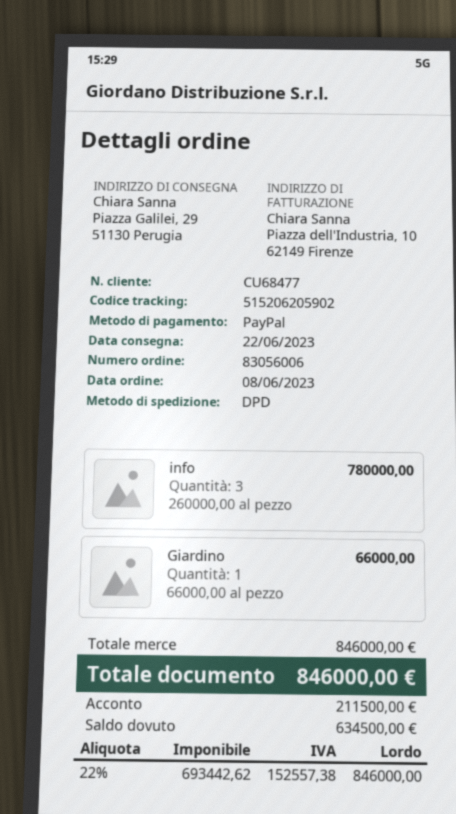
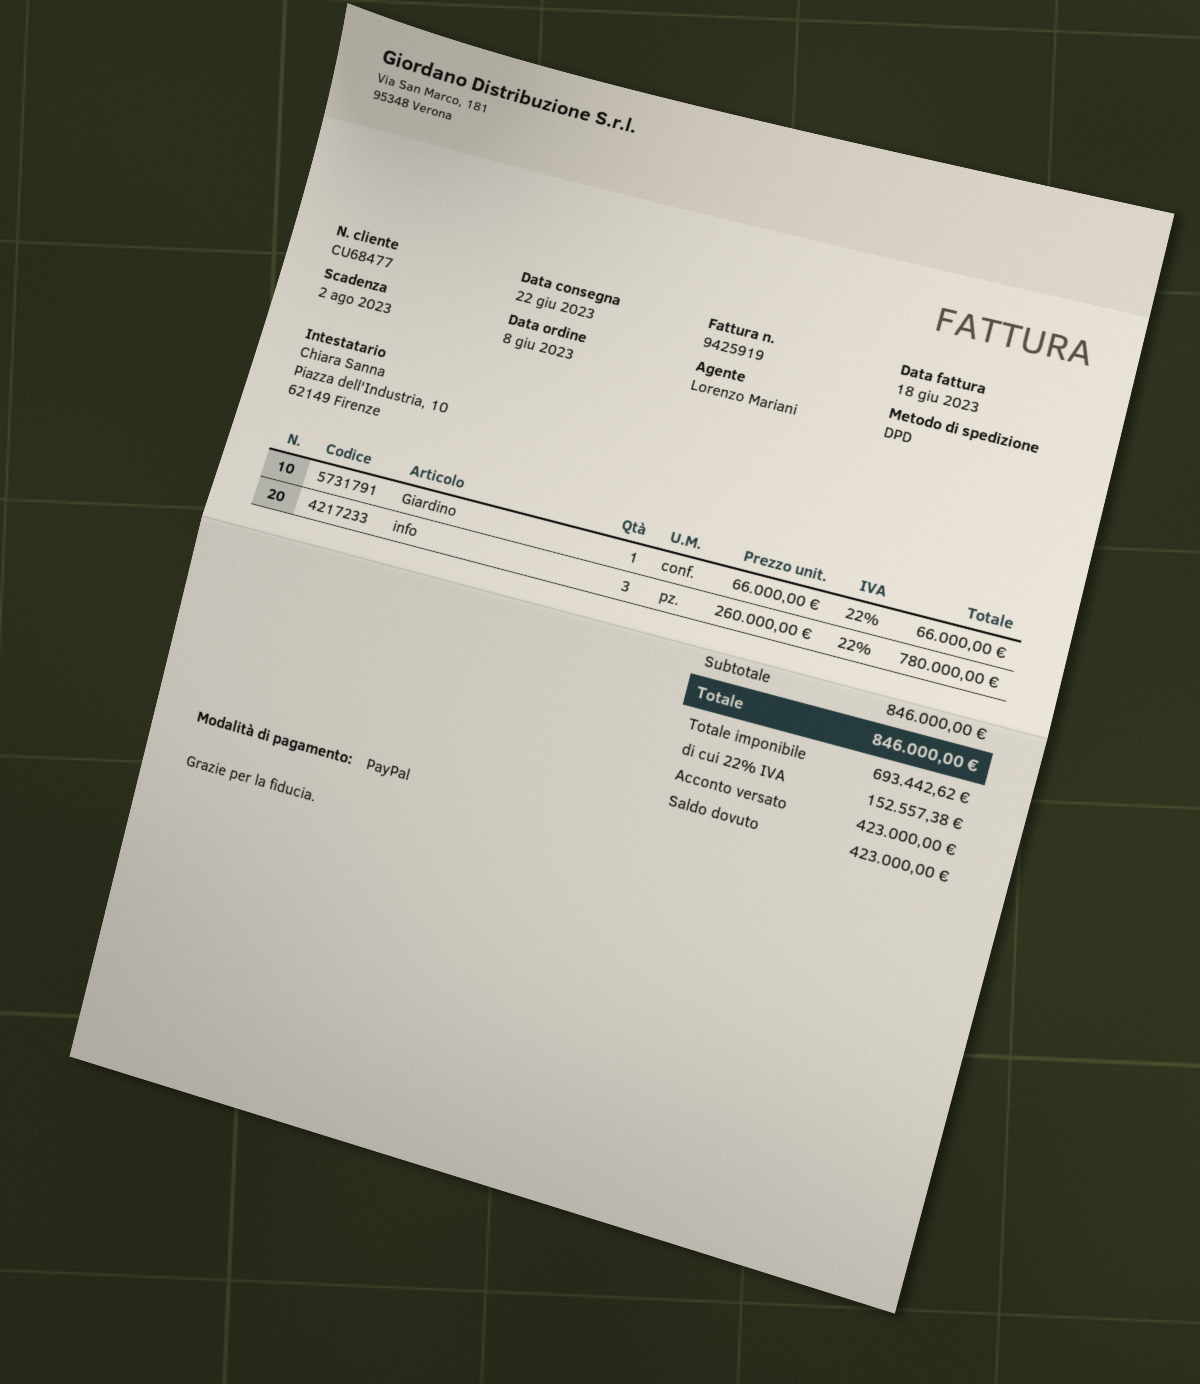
deposit: 211500.00 -> 423000.00
balance: 634500.00 -> 423000.00

